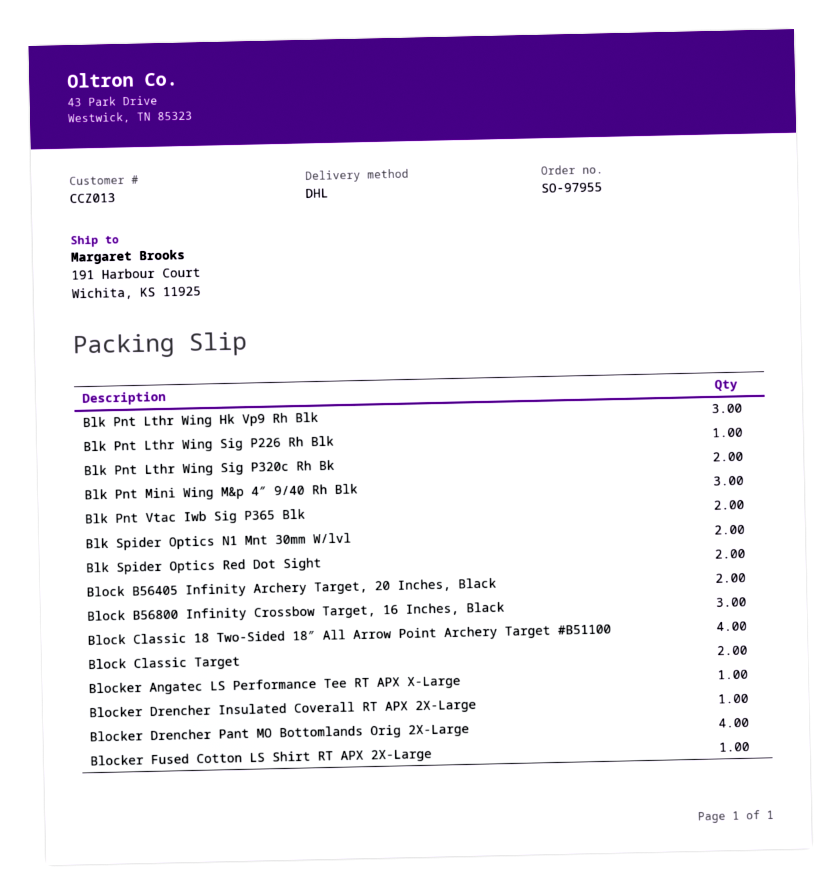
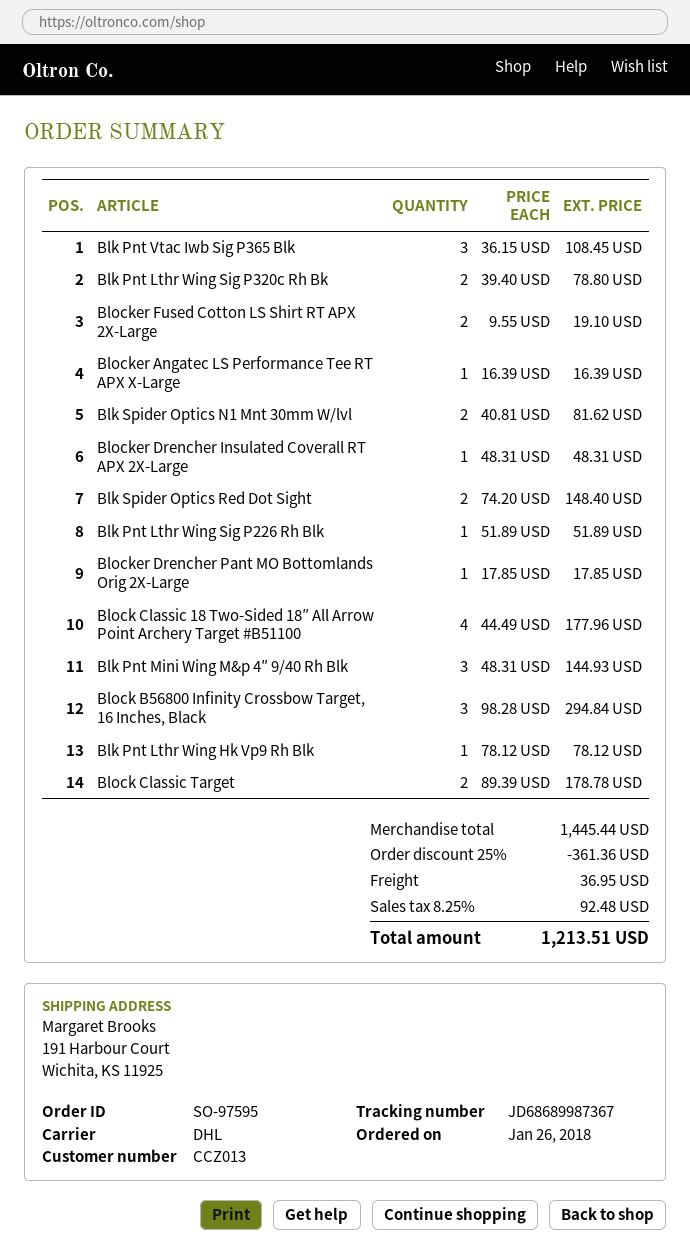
order number: SO-97955 -> SO-97595
Blk Pnt Lthr Wing Hk Vp9 Rh Blk: 3 -> 1
Blk Pnt Vtac Iwb Sig P365 Blk: 2 -> 3
Block B56405 Infinity Archery Target, 20 Inches, Black: 2 -> none
Blocker Drencher Pant MO Bottomlands Orig 2X-Large: 4 -> 1
Blocker Fused Cotton LS Shirt RT APX 2X-Large: 1 -> 2

